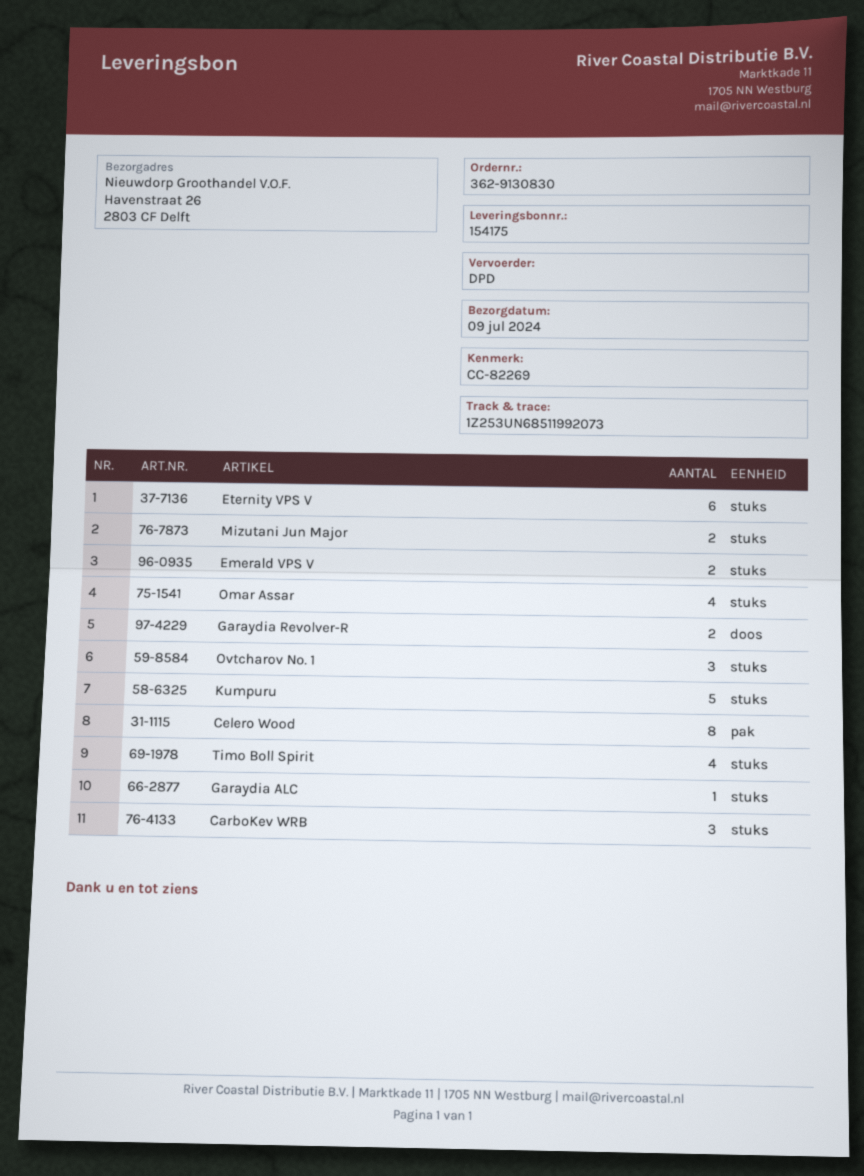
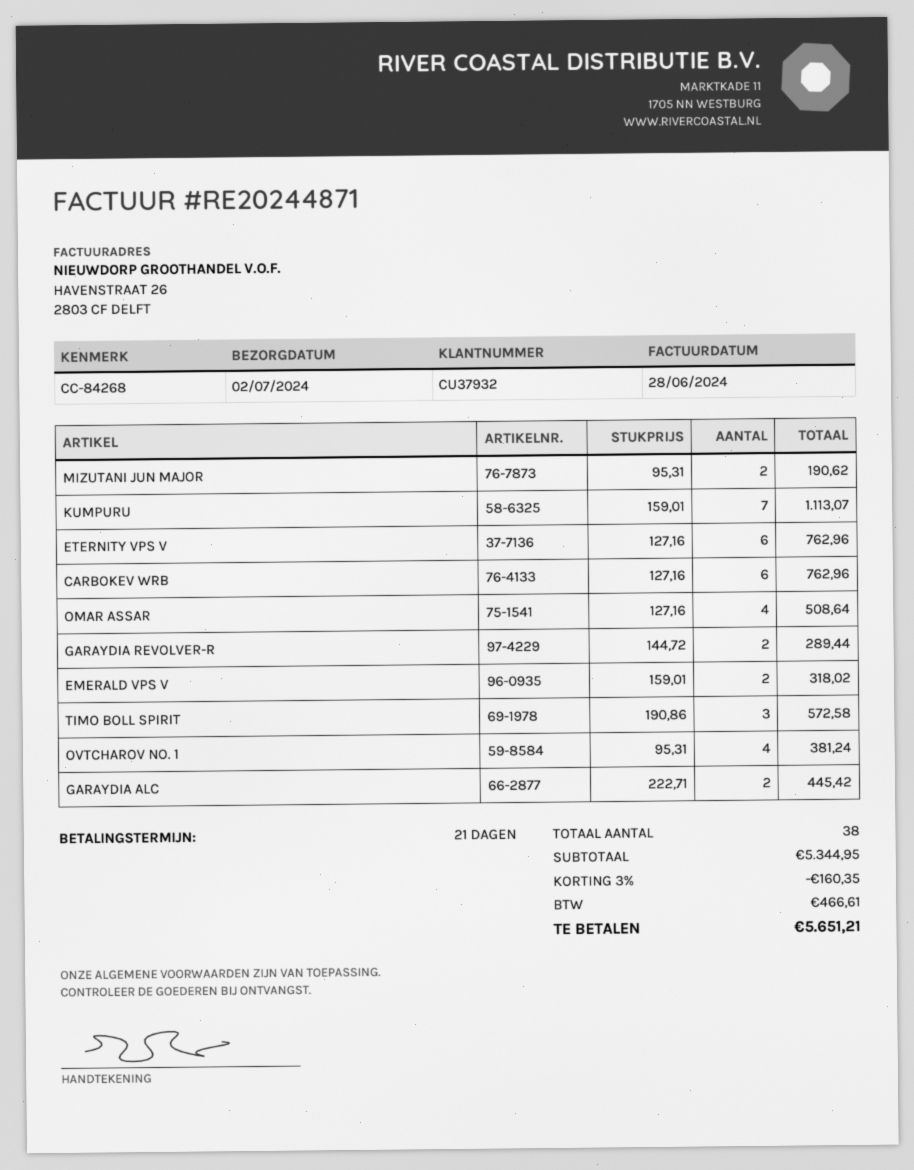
delivery date: 2024-07-09 -> 2024-07-02
reference: CC-82269 -> CC-84268
Ovtcharov No. 1: 3 -> 4
Kumpuru: 5 -> 7
Celero Wood: 8 -> none
Timo Boll Spirit: 4 -> 3
Garaydia ALC: 1 -> 2
CarboKev WRB: 3 -> 6

